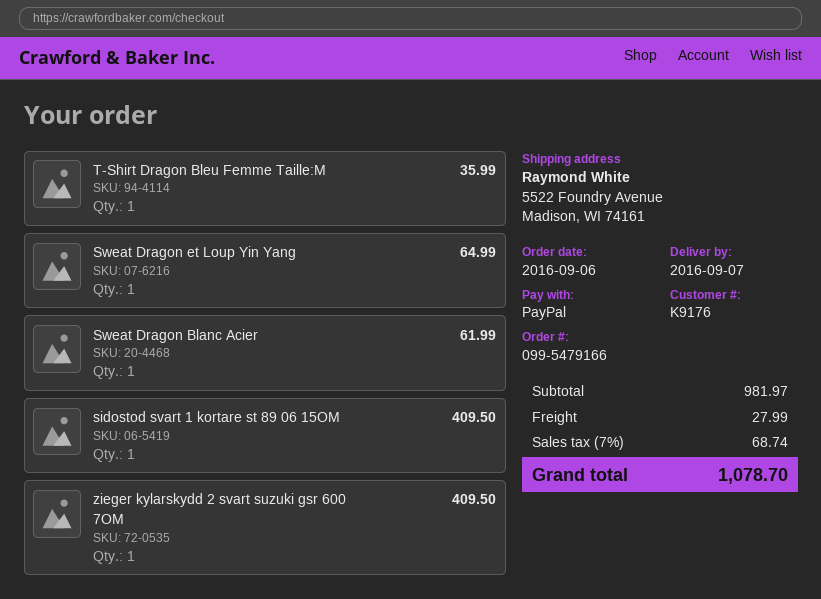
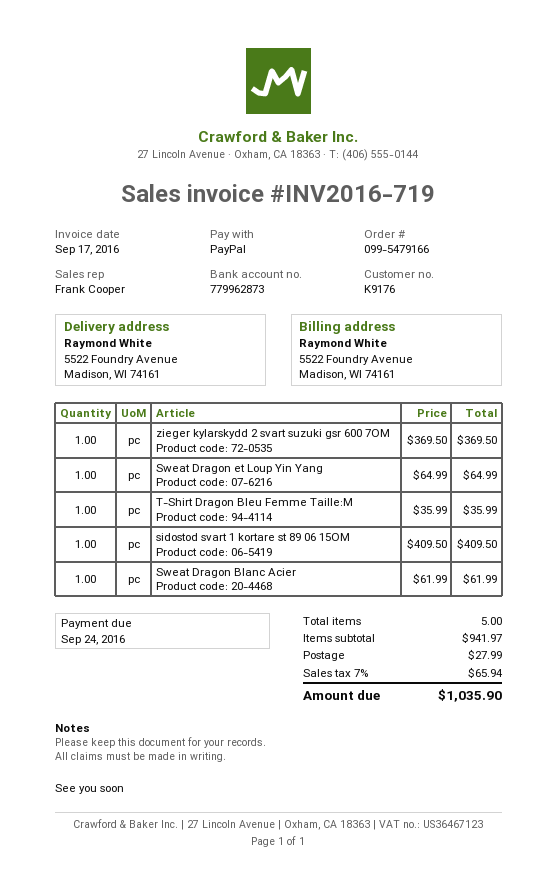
zieger kylarskydd 2 svart suzuki gsr 600 7OM: 1 for 409.50 -> 1 for 369.50
subtotal: 981.97 -> 941.97
tax: 7% = 68.74 -> 7% = 65.94
total: 1078.70 -> 1035.90

